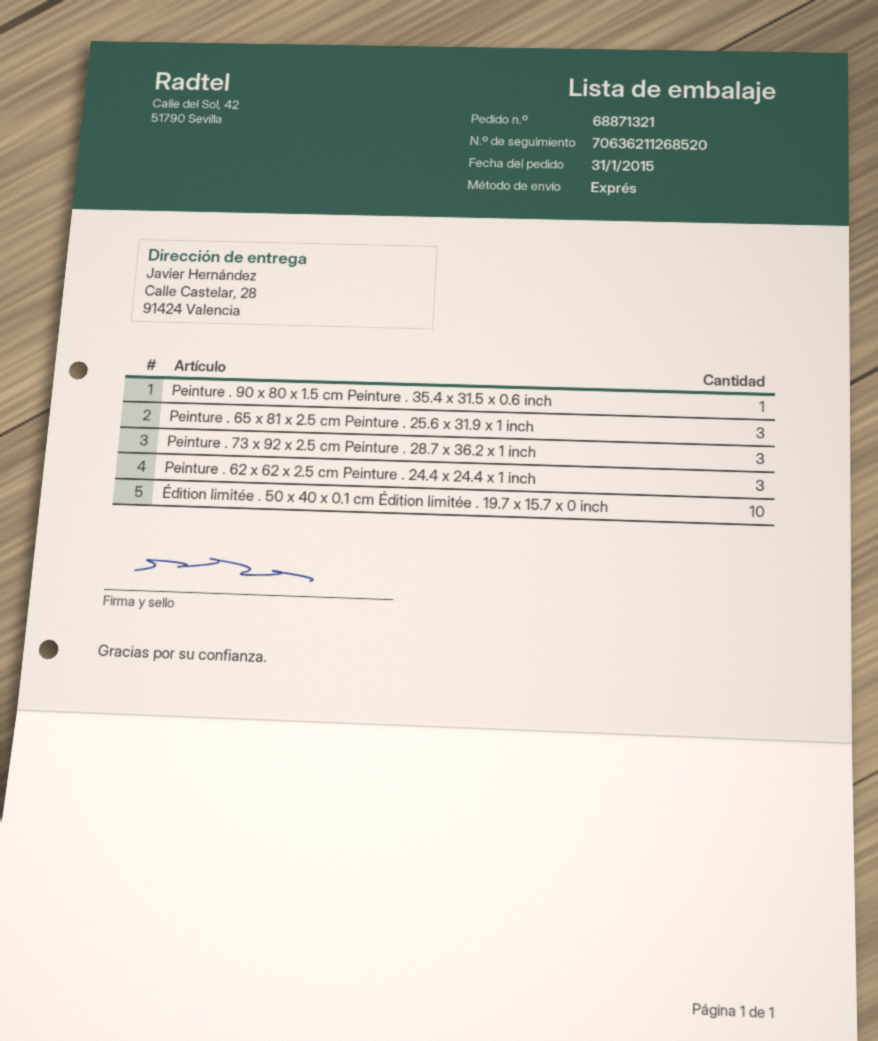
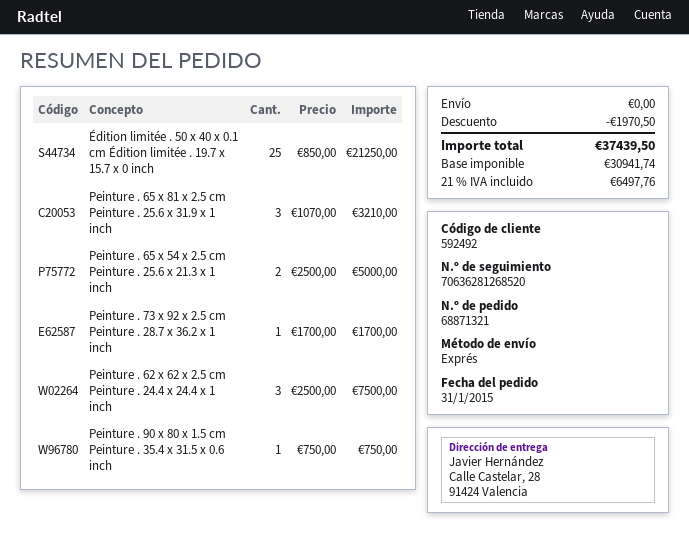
tracking number: 70636211268520 -> 70636281268520
Peinture . 73 x 92 x 2.5 cm Peinture . 28.7 x 36.2 x 1 inch: 3 -> 1
Édition limitée . 50 x 40 x 0.1 cm Édition limitée . 19.7 x 15.7 x 0 inch: 10 -> 25
Peinture . 65 x 54 x 2.5 cm Peinture . 25.6 x 21.3 x 1 inch: none -> 2

